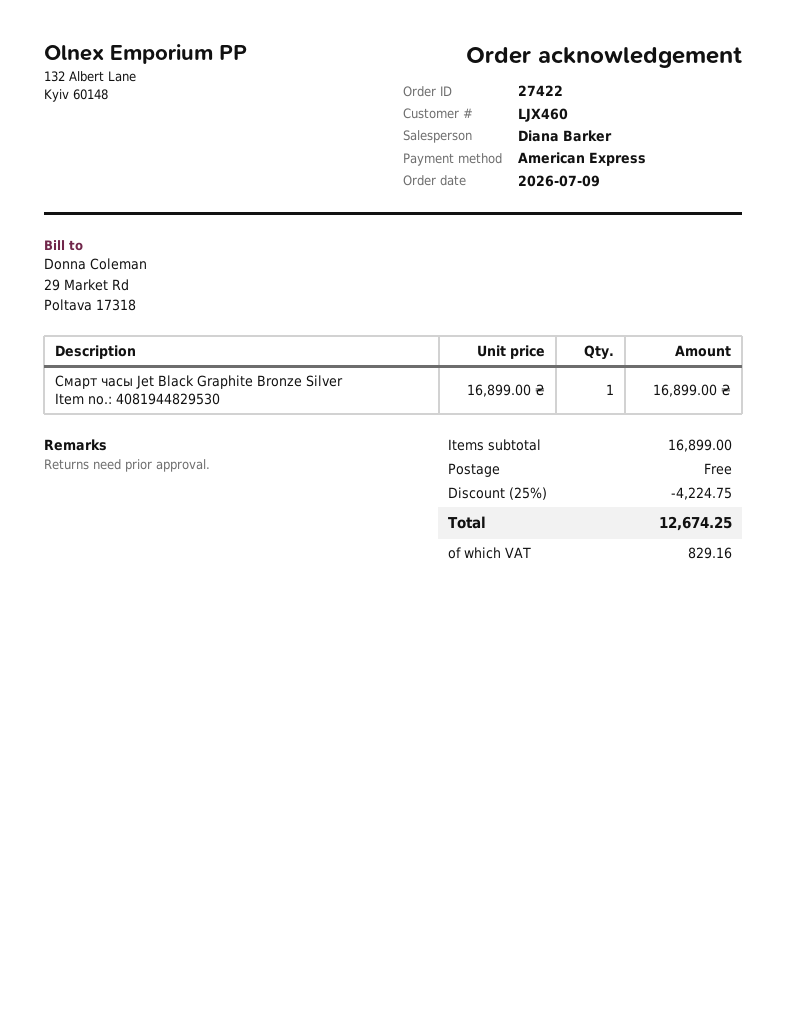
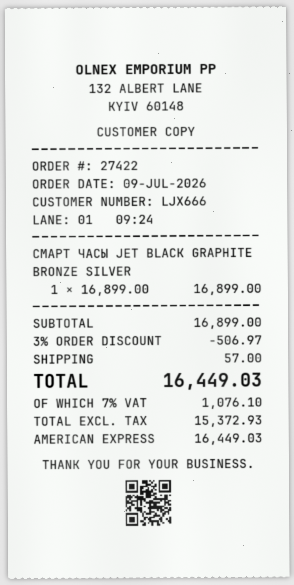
customer number: LJX460 -> LJX666
discount: 25% = 4224.75 -> 3% = 506.97
shipping: 0.00 -> 57.00
tax: 829.16 -> 1076.10
total: 12674.25 -> 16449.03

